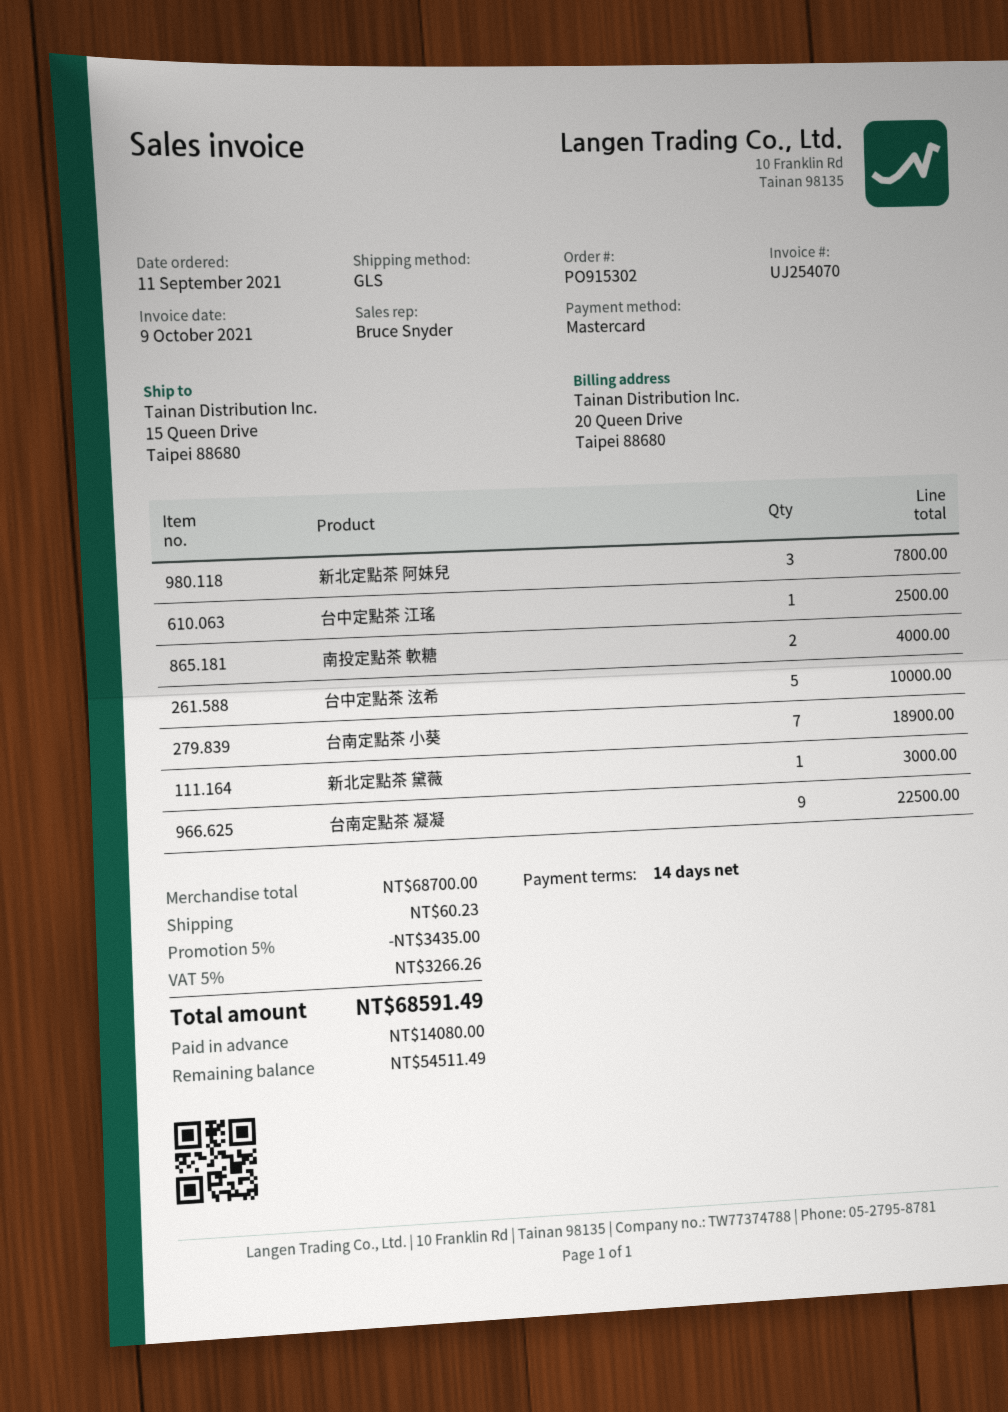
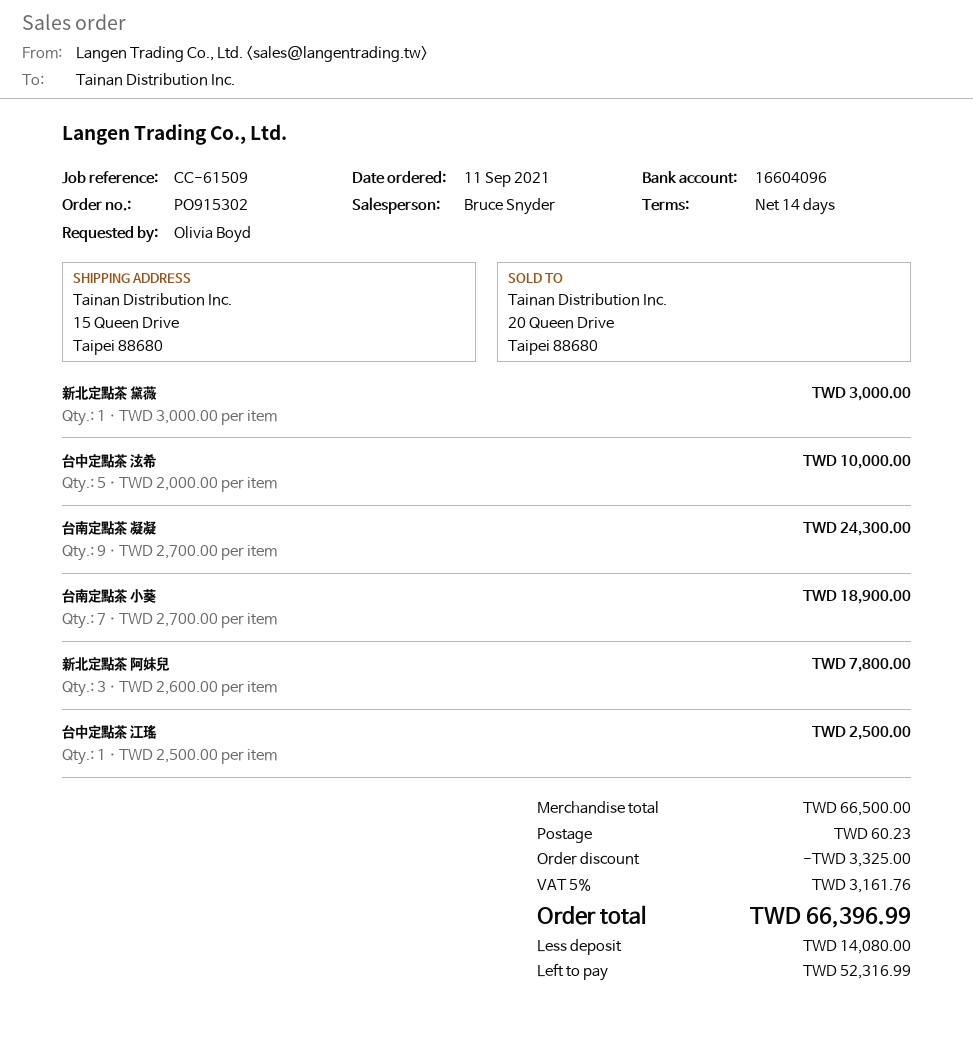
南投定點茶 軟糖: 2 for 4000.00 -> none
台南定點茶 凝凝: 9 for 22500.00 -> 9 for 24300.00
subtotal: 68700.00 -> 66500.00
discount: 3435.00 -> 3325.00
tax: 5% = 3266.26 -> 5% = 3161.76
total: 68591.49 -> 66396.99
balance: 54511.49 -> 52316.99

